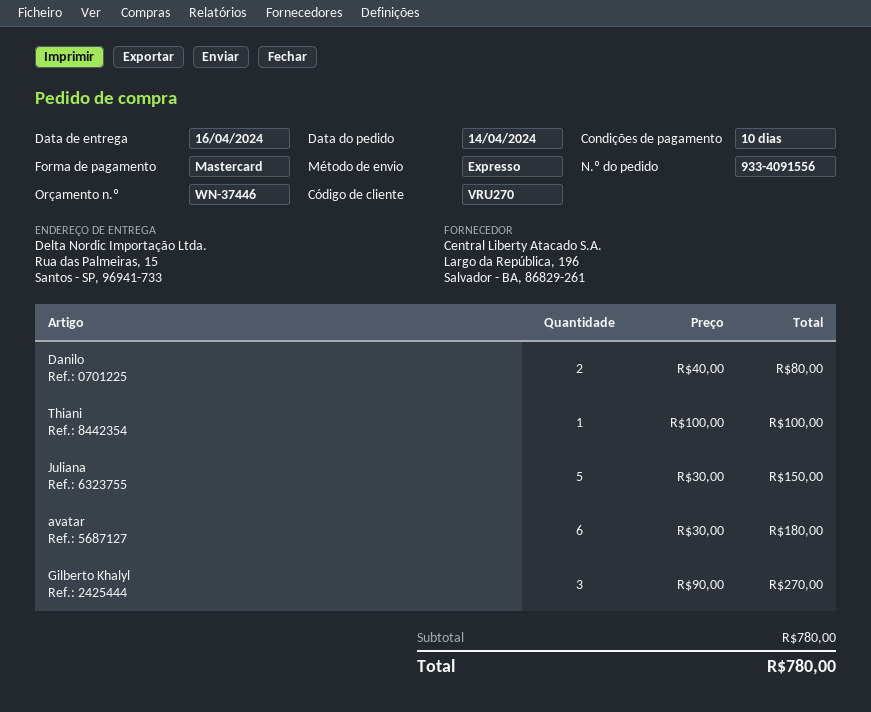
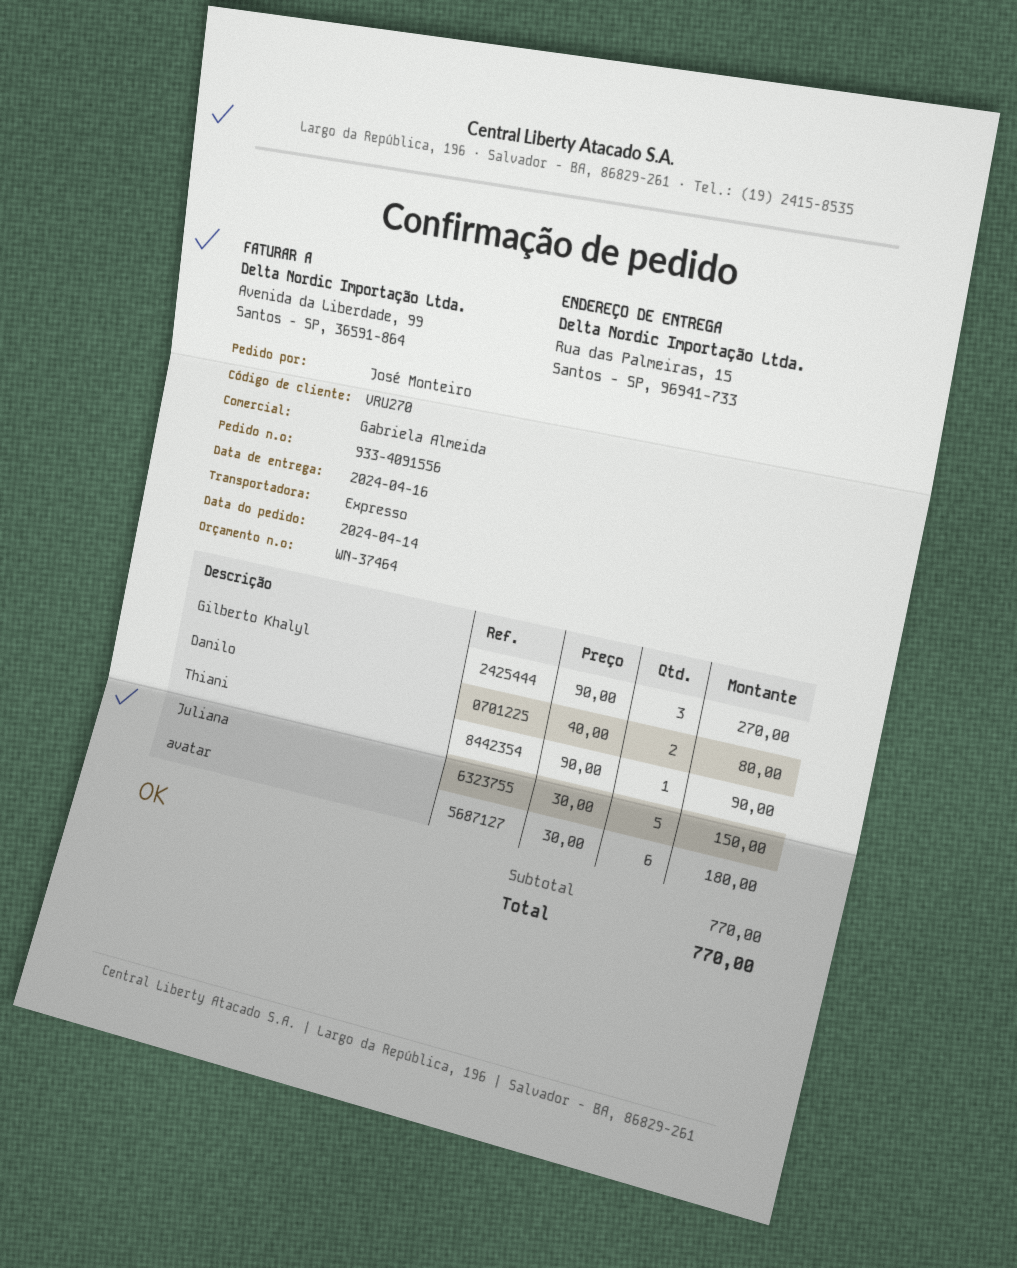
quote number: WN-37446 -> WN-37464
Thiani: 1 x 100.00 = 100.00 -> 1 x 90.00 = 90.00
subtotal: 780.00 -> 770.00
total: 780.00 -> 770.00

